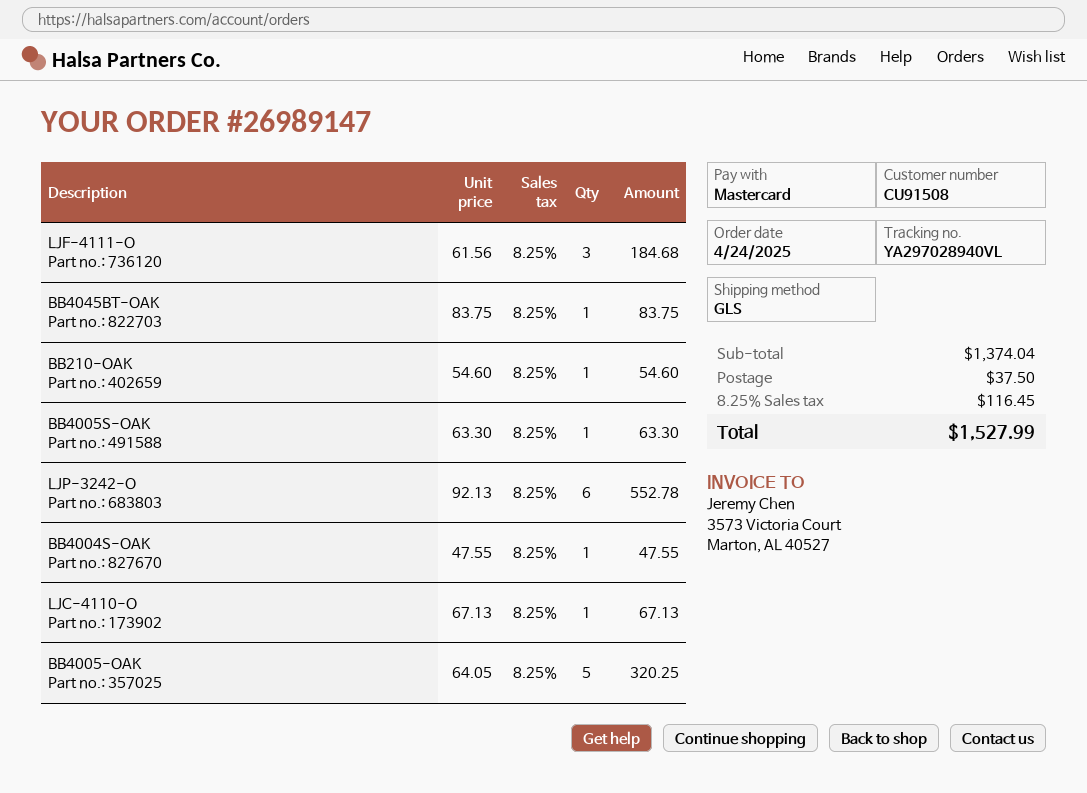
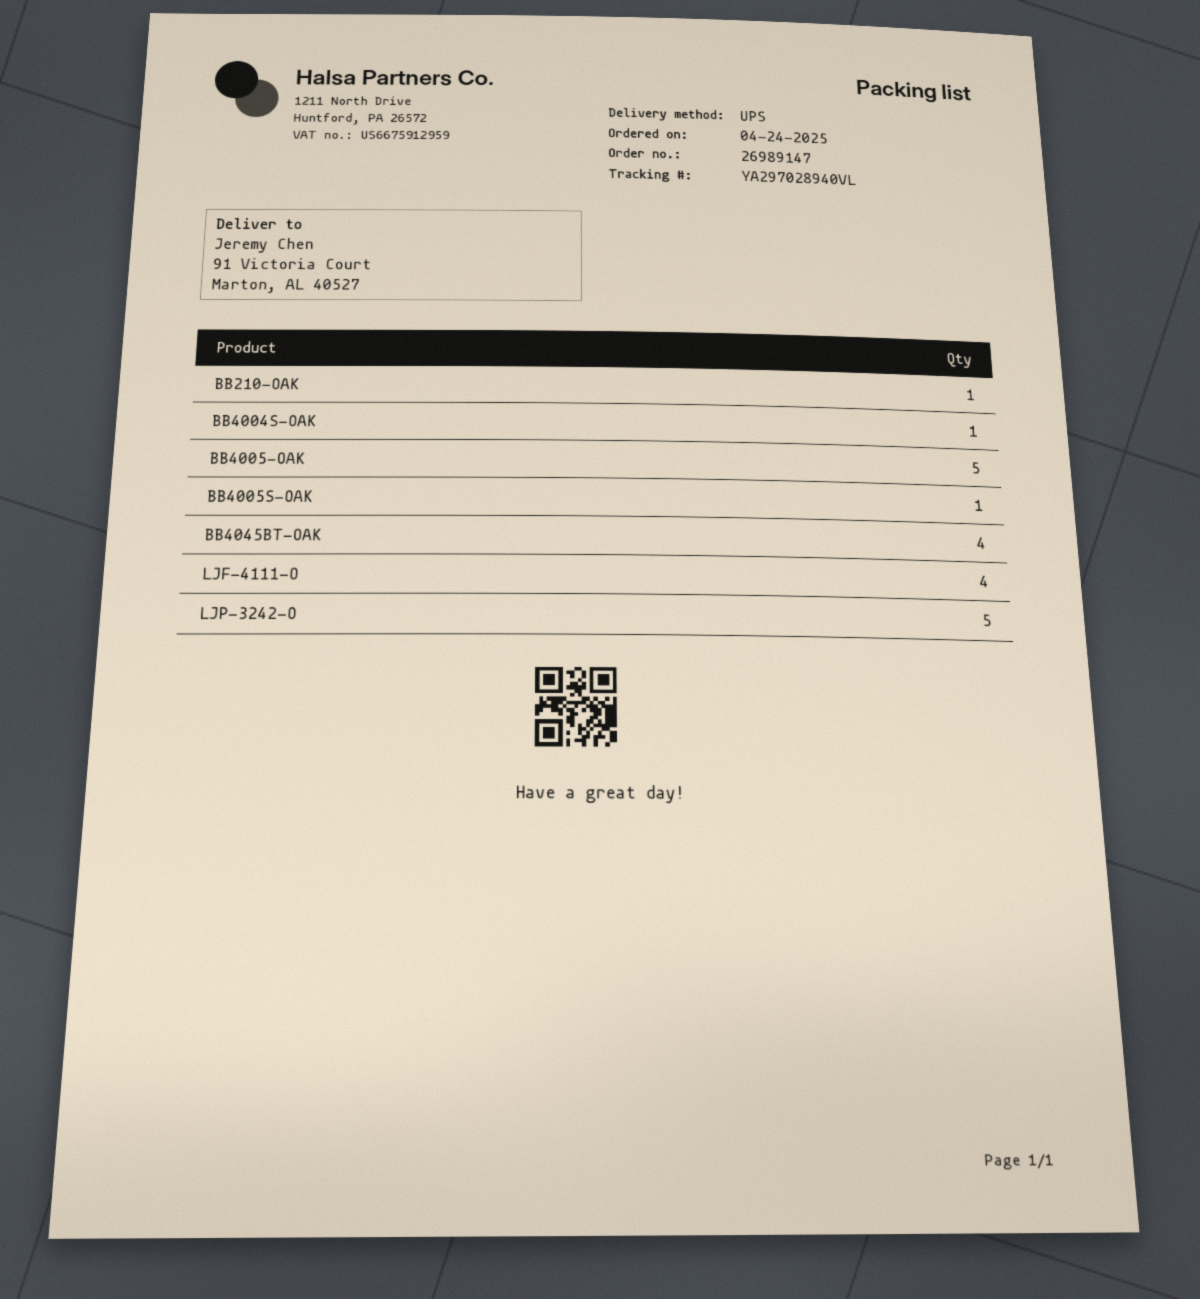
shipping method: GLS -> UPS
LJF-4111-O: 3 -> 4
BB4045BT-OAK: 1 -> 4
LJP-3242-O: 6 -> 5
LJC-4110-O: 1 -> none

